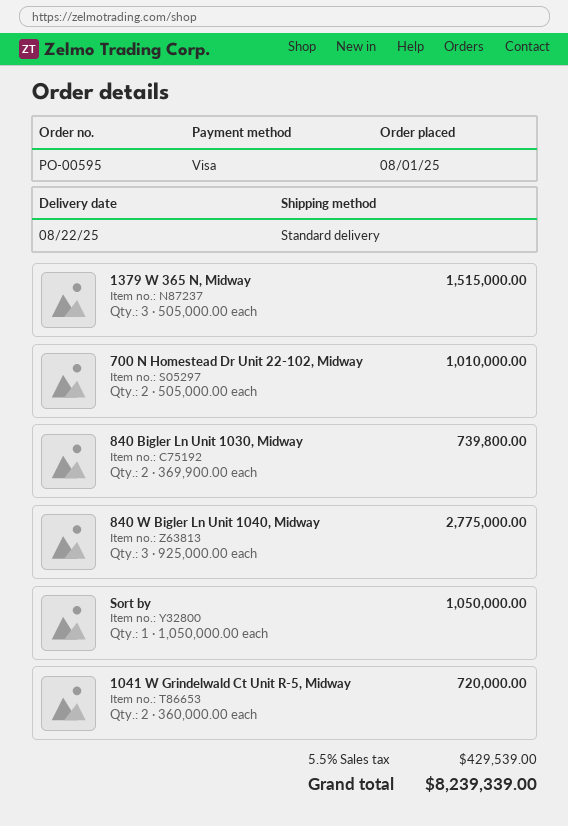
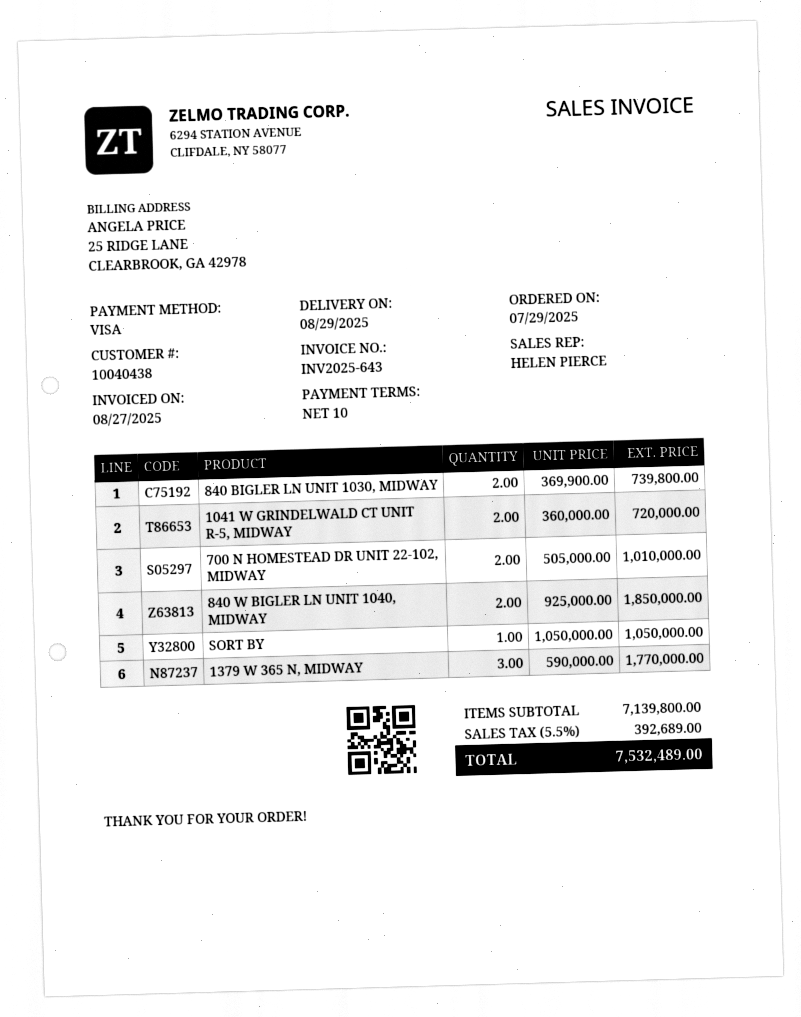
order date: 2025-08-01 -> 2025-07-29
delivery date: 2025-08-22 -> 2025-08-29
1379 W 365 N, Midway: 3 x 505000.00 = 1515000.00 -> 3 x 590000.00 = 1770000.00
840 W Bigler Ln Unit 1040, Midway: 3 x 925000.00 = 2775000.00 -> 2 x 925000.00 = 1850000.00
tax: 5.5% = 429539.00 -> 5.5% = 392689.00
total: 8239339.00 -> 7532489.00

